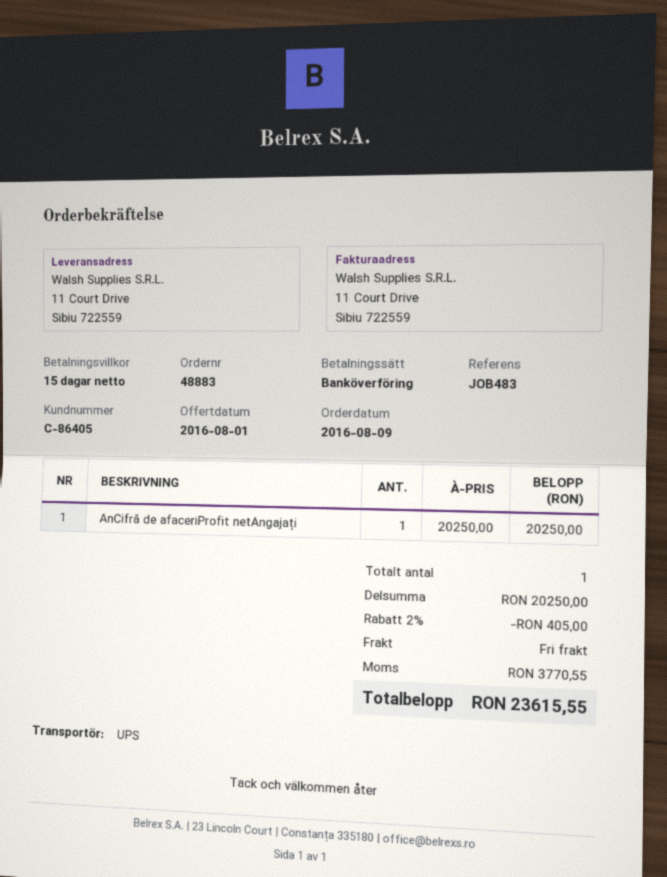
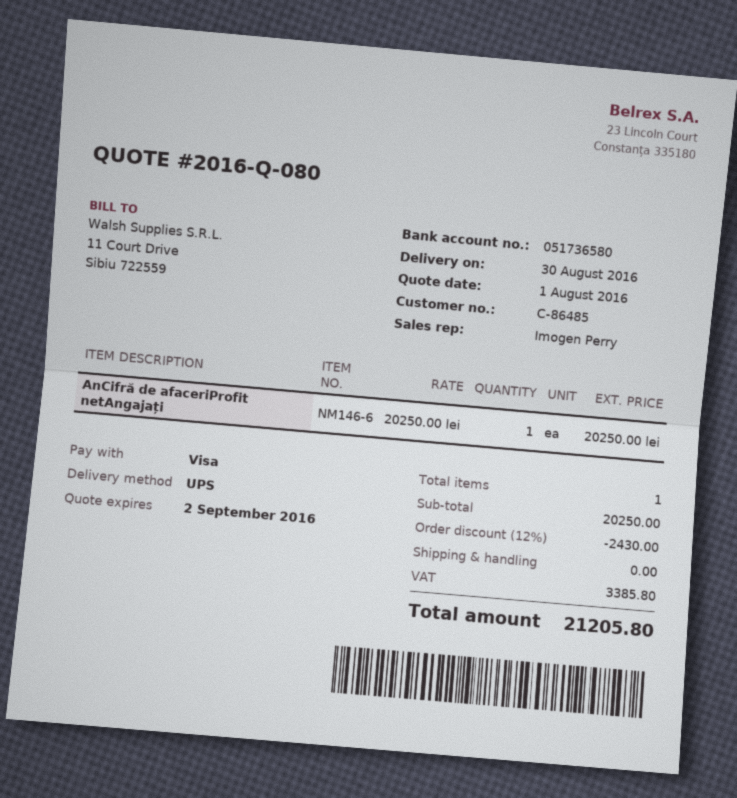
customer number: C-86405 -> C-86485
payment method: bank transfer -> Visa
discount: 2% = 405.00 -> 12% = 2430.00
tax: 3770.55 -> 3385.80
total: 23615.55 -> 21205.80

